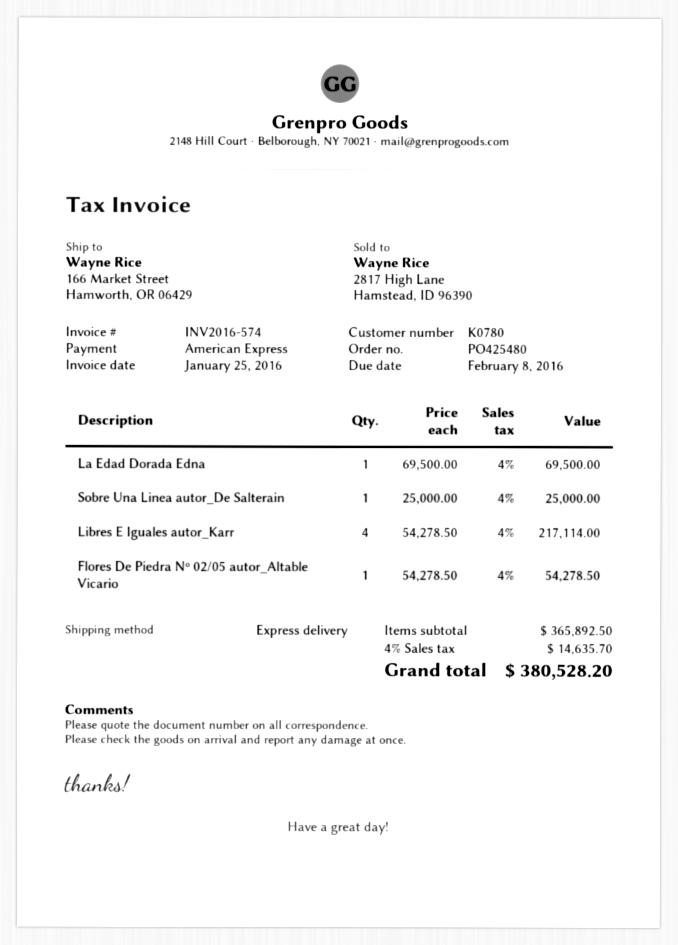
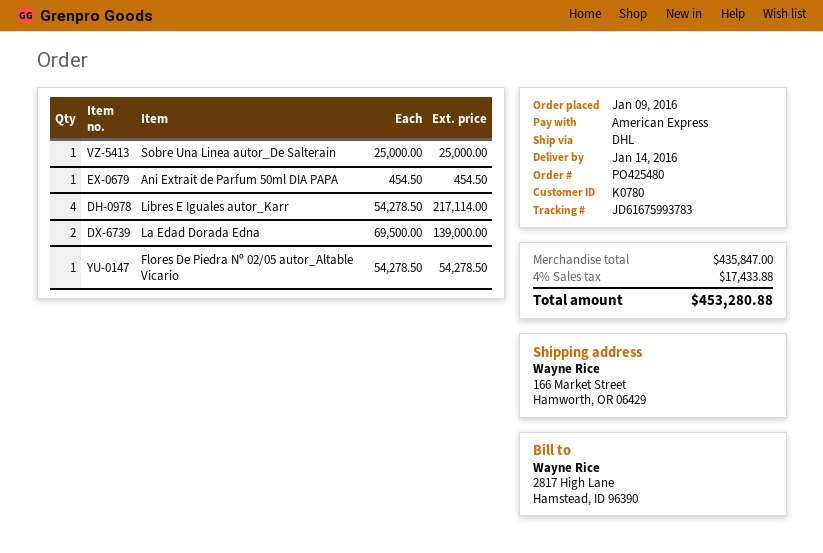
shipping method: express -> DHL
La Edad Dorada Edna: 1 x 69500.00 = 69500.00 -> 2 x 69500.00 = 139000.00
Ani Extrait de Parfum 50ml DIA PAPA: none -> 1 x 454.50 = 454.50
subtotal: 365892.50 -> 435847.00
tax: 4% = 14635.70 -> 4% = 17433.88
total: 380528.20 -> 453280.88

